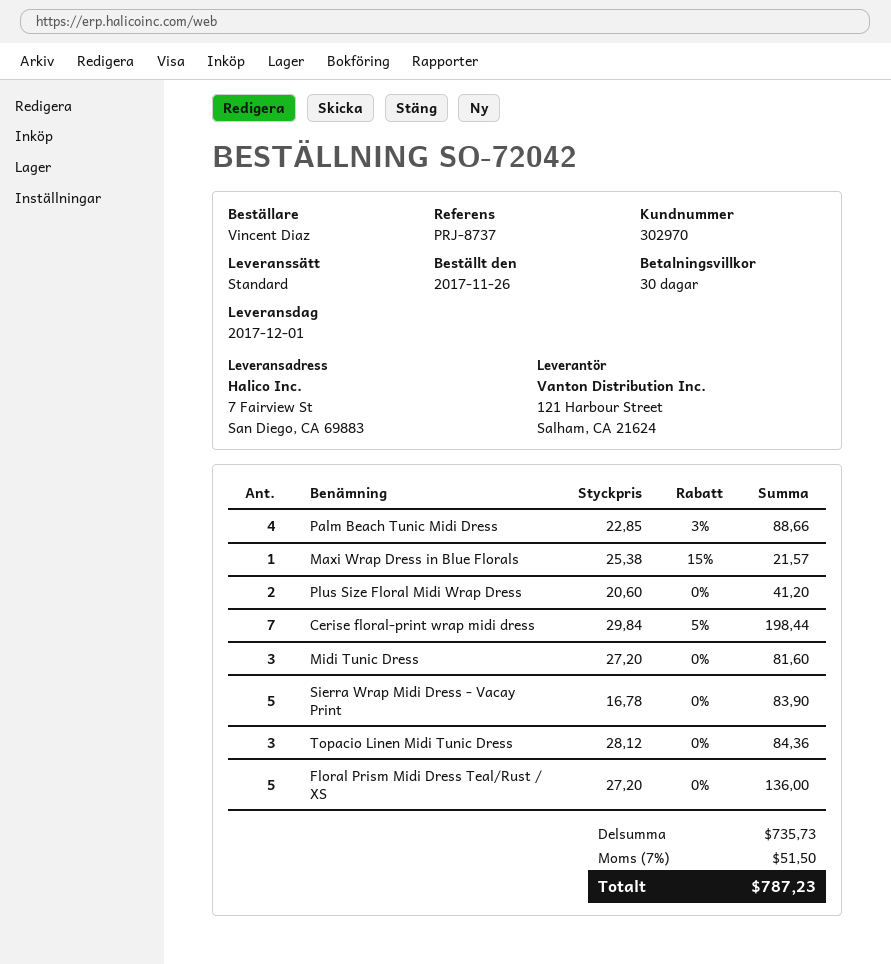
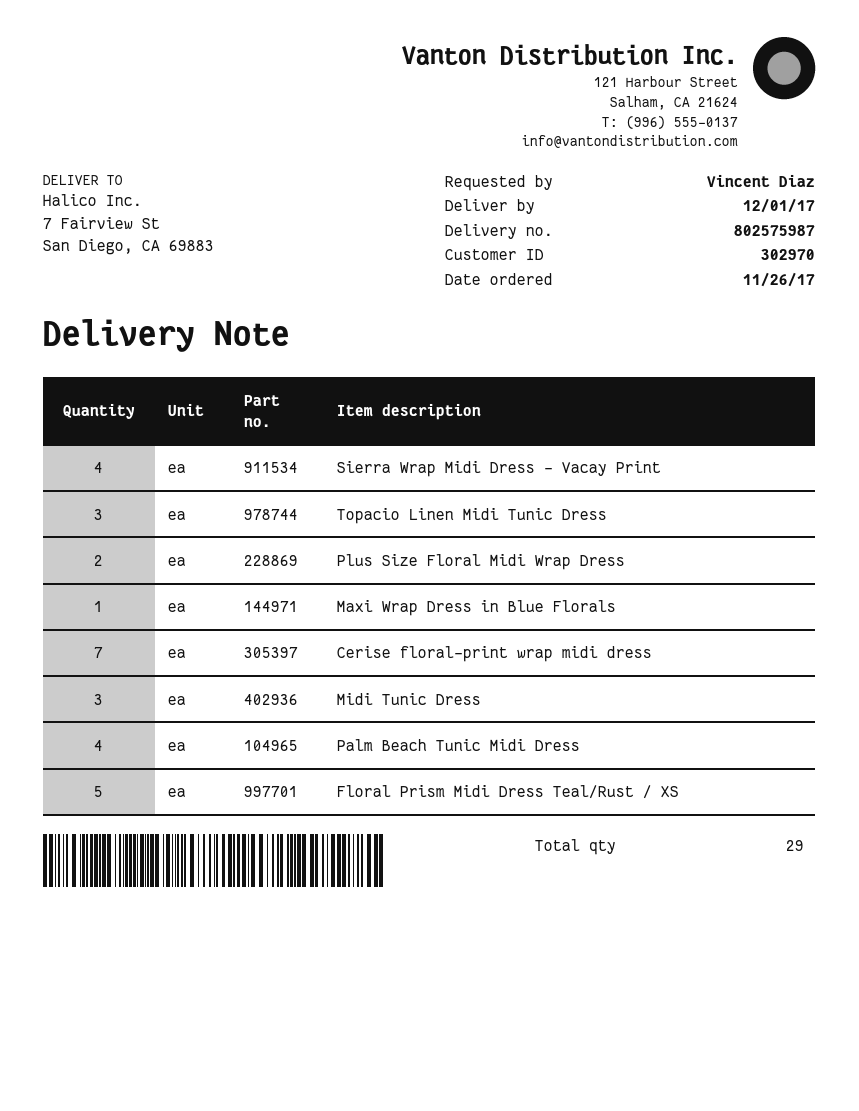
Sierra Wrap Midi Dress - Vacay Print: 5 -> 4

